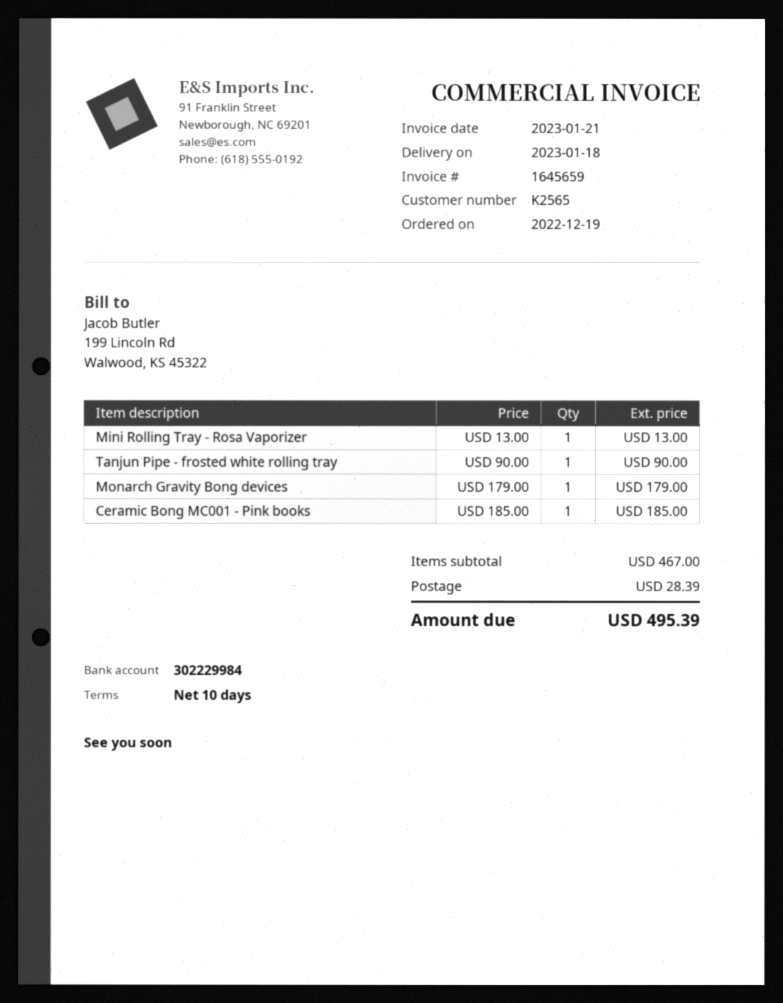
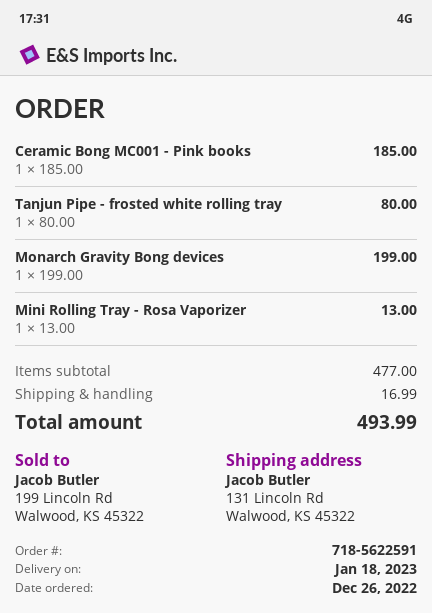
order date: 2022-12-19 -> 2022-12-26
Tanjun Pipe - frosted white rolling tray: 1 x 90.00 = 90.00 -> 1 x 80.00 = 80.00
Monarch Gravity Bong devices: 1 x 179.00 = 179.00 -> 1 x 199.00 = 199.00
subtotal: 467.00 -> 477.00
shipping: 28.39 -> 16.99
total: 495.39 -> 493.99

